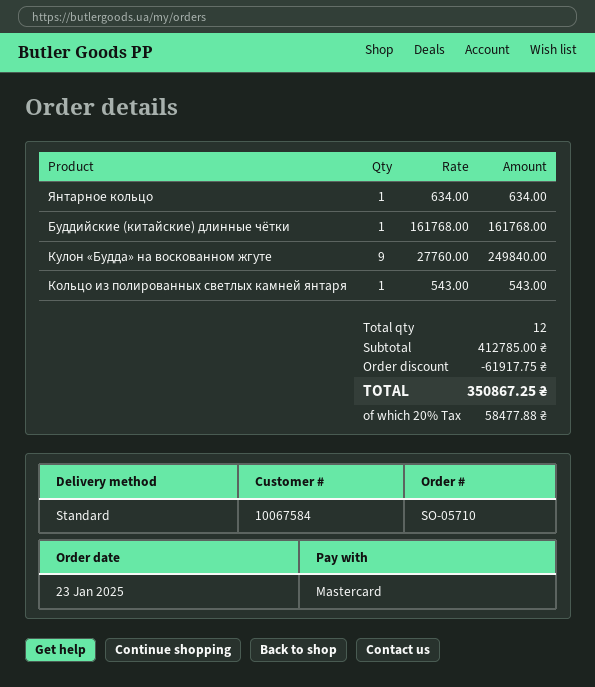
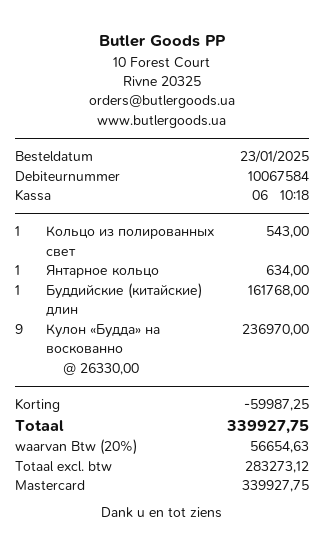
Кулон «Будда» на воскованном жгуте: 9 x 27760.00 = 249840.00 -> 9 x 26330.00 = 236970.00
discount: 61917.75 -> 59987.25
tax: 20% = 58477.88 -> 20% = 56654.63
total: 350867.25 -> 339927.75

